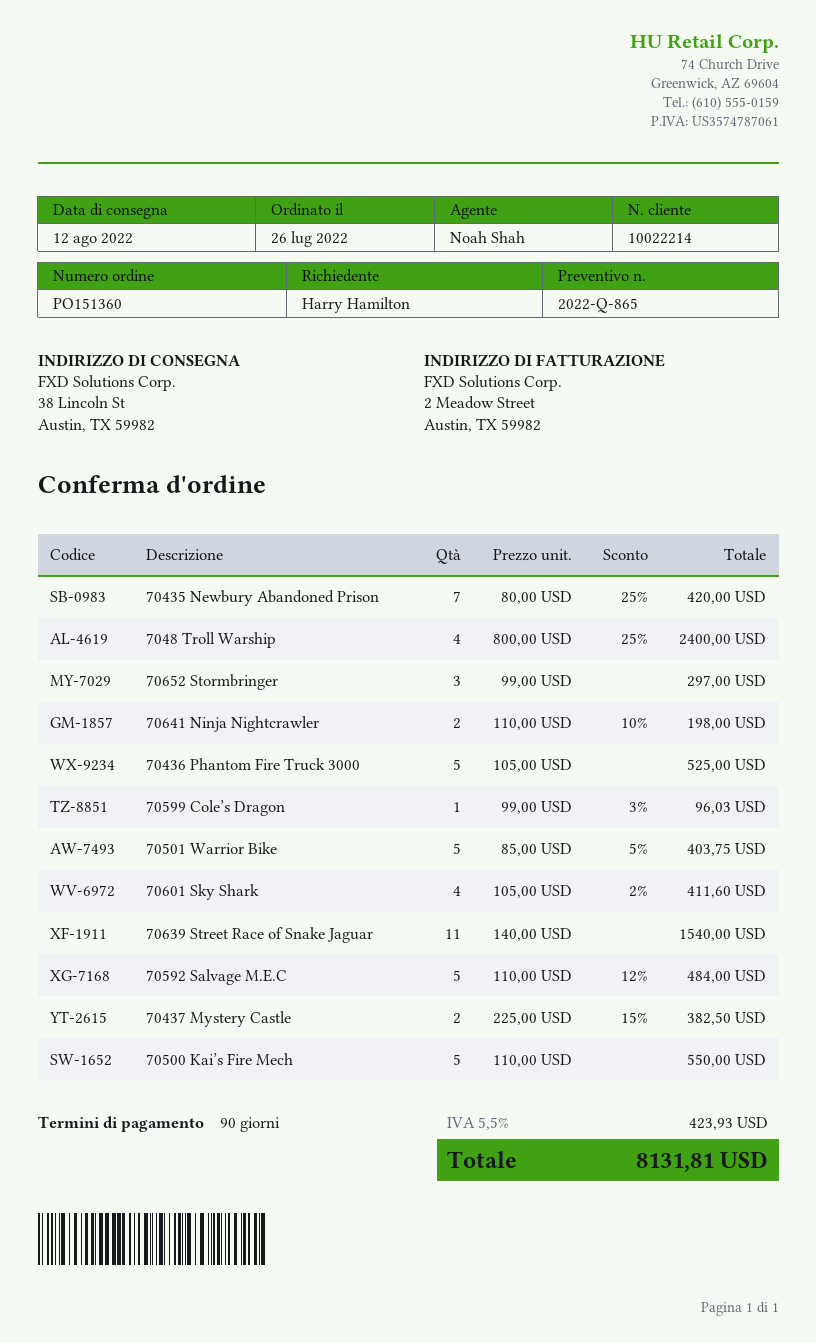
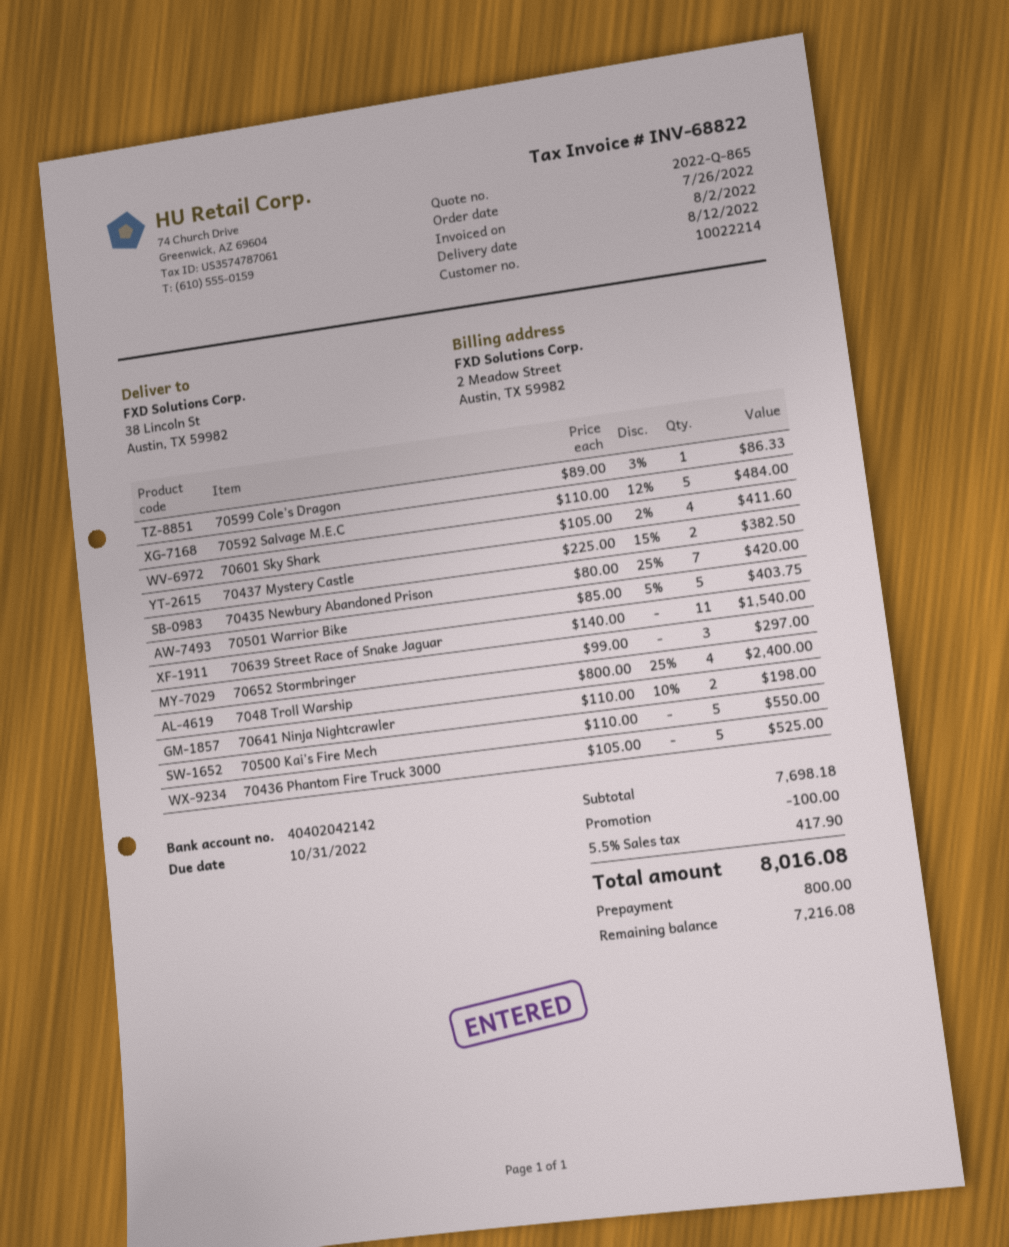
70599 Cole’s Dragon: 1 x 99.00 - 3% = 96.03 -> 1 x 89.00 - 3% = 86.33
discount: none -> 100.00
tax: 5.5% = 423.93 -> 5.5% = 417.90
total: 8131.81 -> 8016.08

